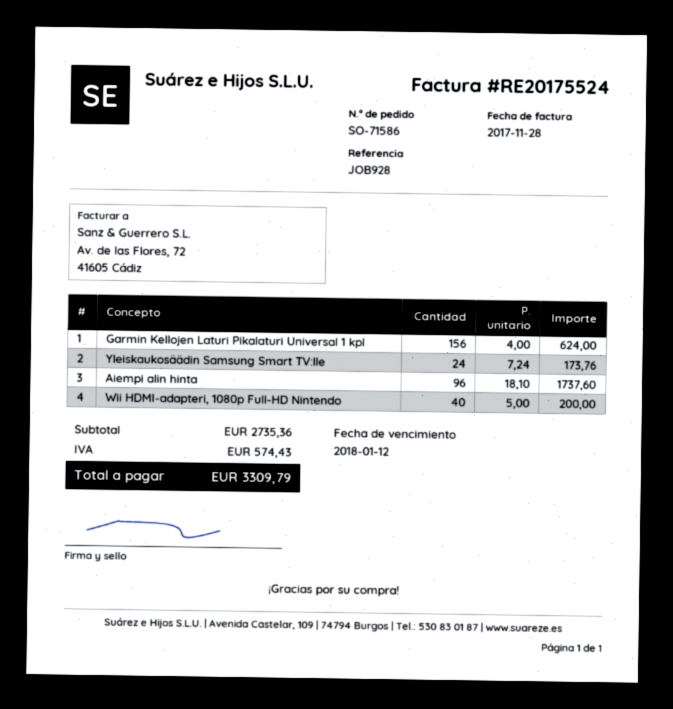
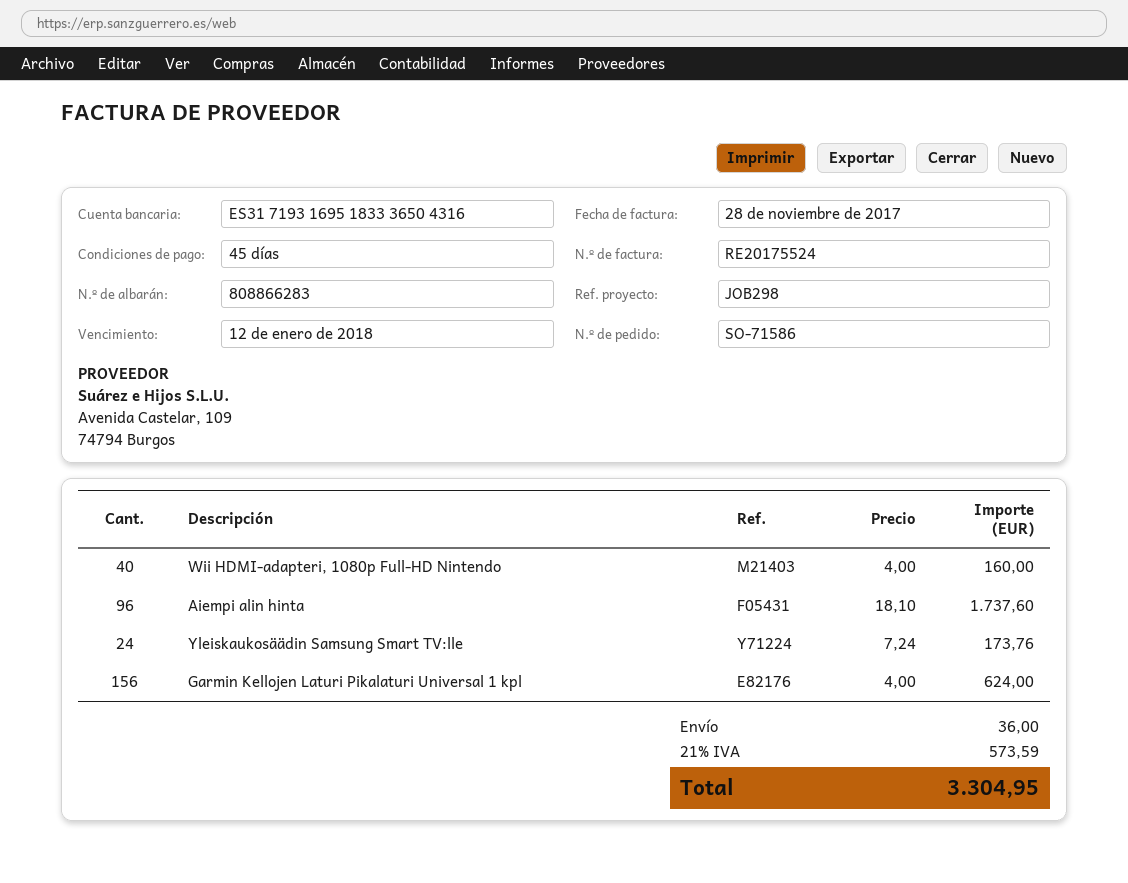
reference: JOB928 -> JOB298
Wii HDMI-adapteri, 1080p Full-HD Nintendo: 40 x 5.00 = 200.00 -> 40 x 4.00 = 160.00
shipping: none -> 36.00
tax: 574.43 -> 573.59
total: 3309.79 -> 3304.95

